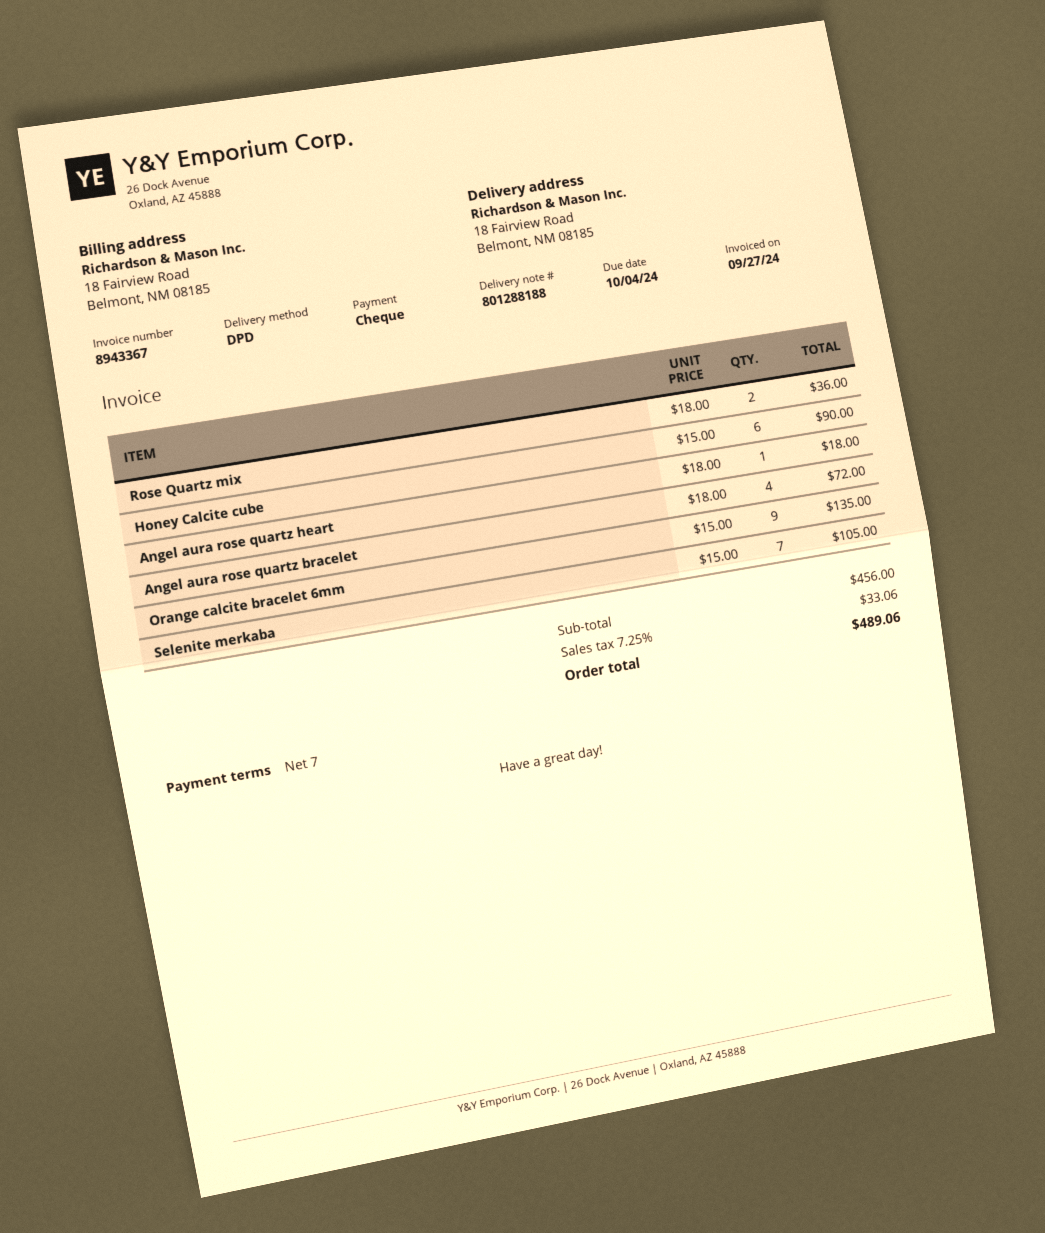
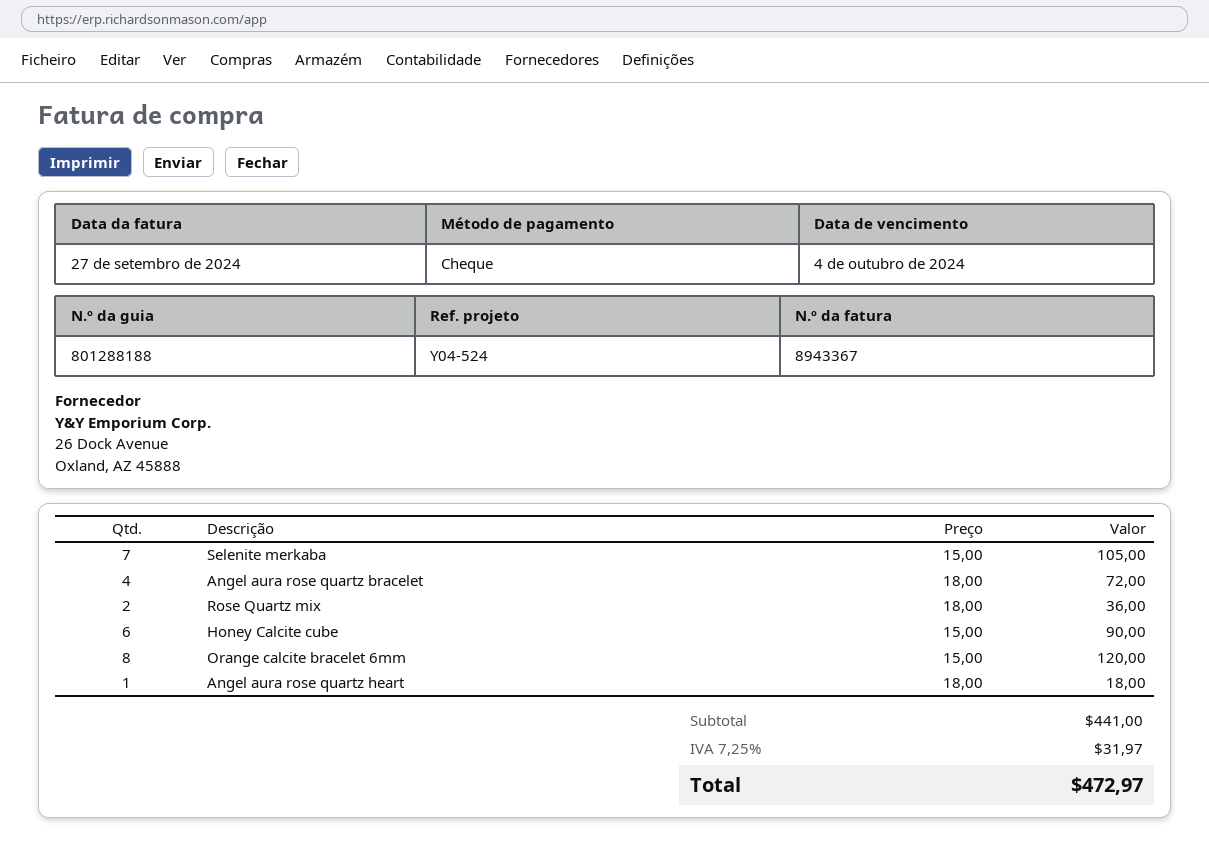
Orange calcite bracelet 6mm: 9 x 15.00 = 135.00 -> 8 x 15.00 = 120.00
subtotal: 456.00 -> 441.00
tax: 7.25% = 33.06 -> 7.25% = 31.97
total: 489.06 -> 472.97

